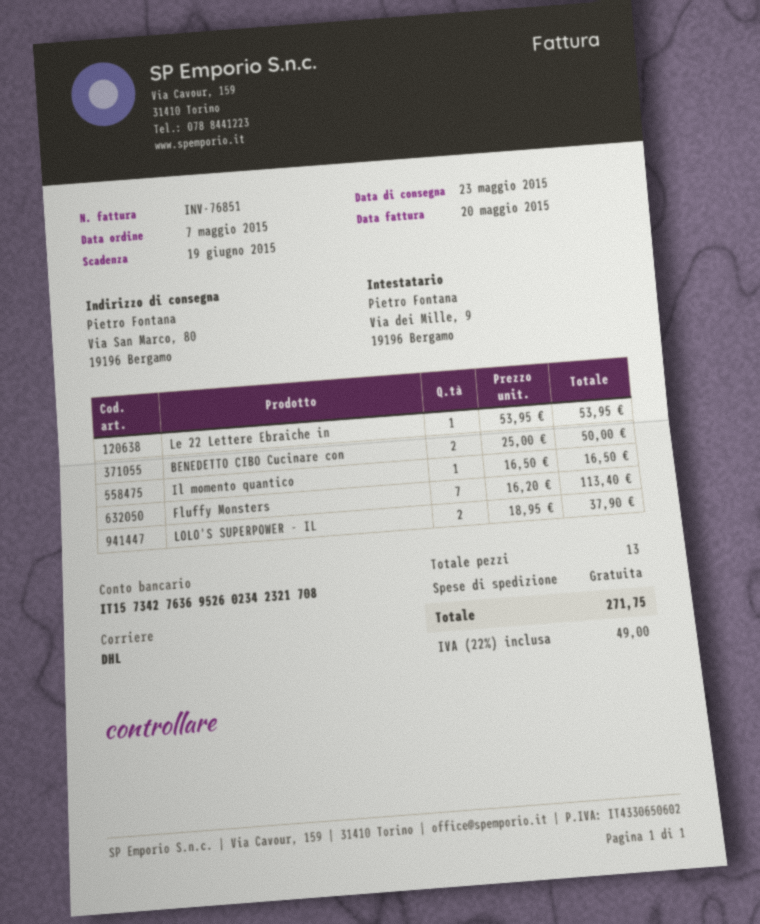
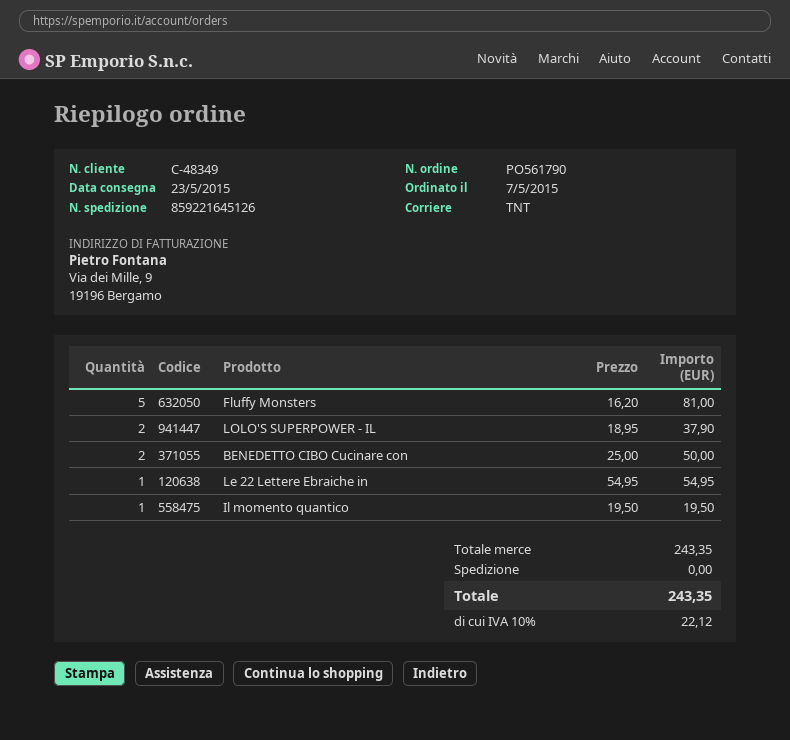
shipping method: DHL -> TNT
Le 22 Lettere Ebraiche in: 1 x 53.95 = 53.95 -> 1 x 54.95 = 54.95
Il momento quantico: 1 x 16.50 = 16.50 -> 1 x 19.50 = 19.50
Fluffy Monsters: 7 x 16.20 = 113.40 -> 5 x 16.20 = 81.00
tax: 22% = 49.00 -> 10% = 22.12
total: 271.75 -> 243.35

